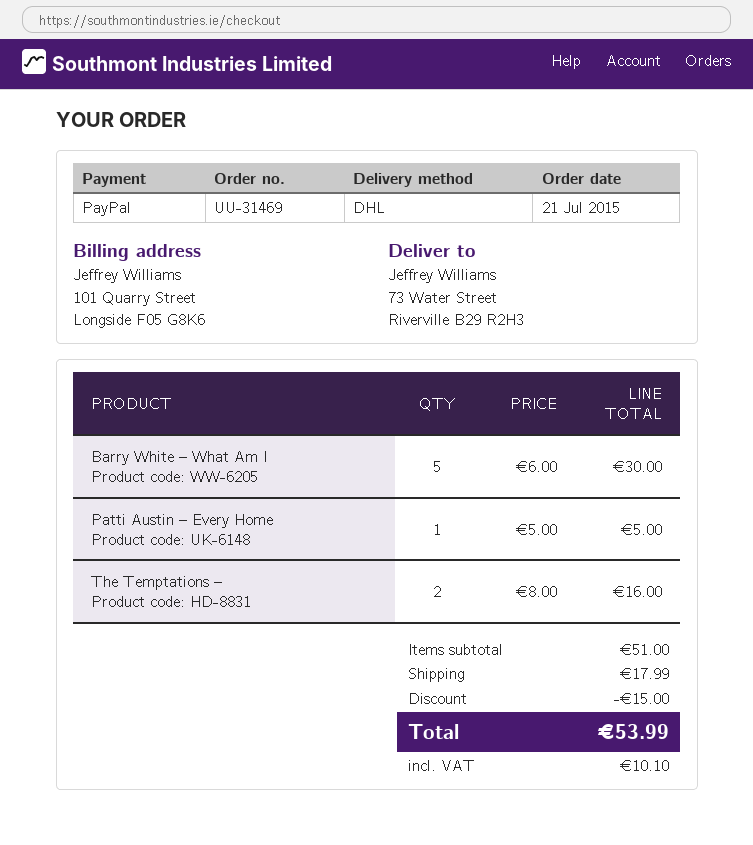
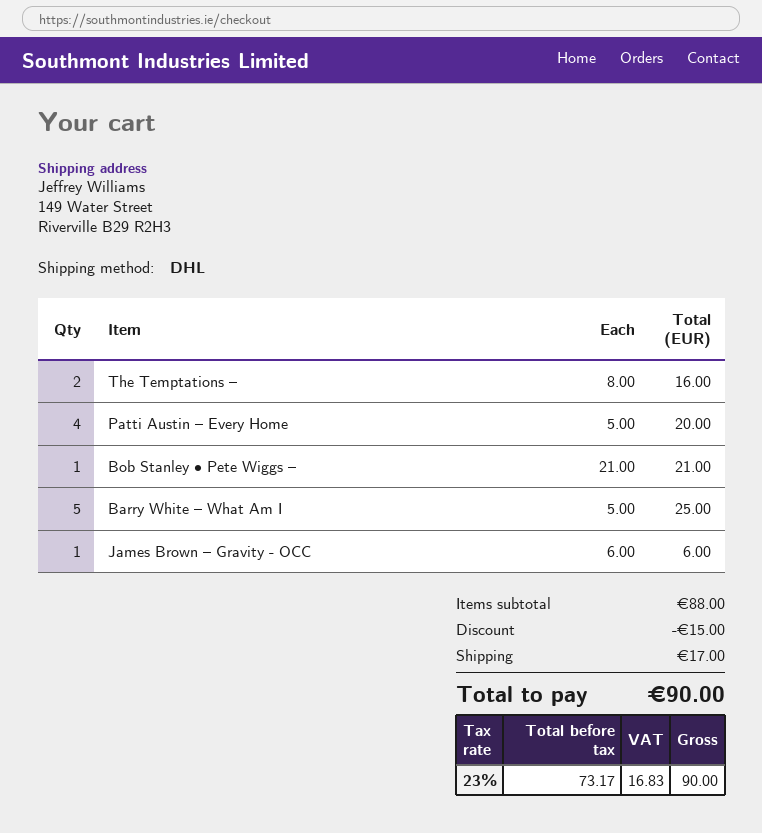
ship to: 73 Water Street, Riverville B29 R2H3 -> 149 Water Street, Riverville B29 R2H3
Barry White – What Am I: 5 x 6.00 = 30.00 -> 5 x 5.00 = 25.00
Patti Austin – Every Home: 1 x 5.00 = 5.00 -> 4 x 5.00 = 20.00
Bob Stanley • Pete Wiggs –: none -> 1 x 21.00 = 21.00
James Brown – Gravity - OCC: none -> 1 x 6.00 = 6.00
subtotal: 51.00 -> 88.00
shipping: 17.99 -> 17.00
tax: 10.10 -> 16.83
total: 53.99 -> 90.00

